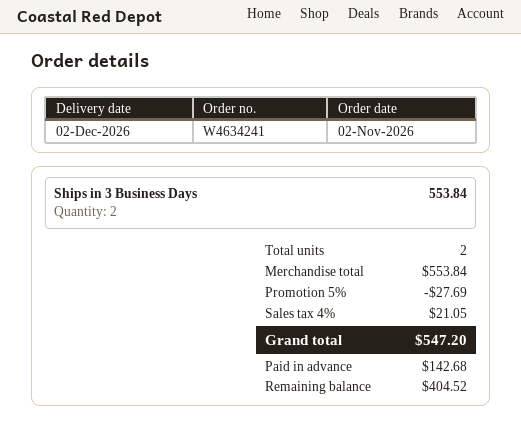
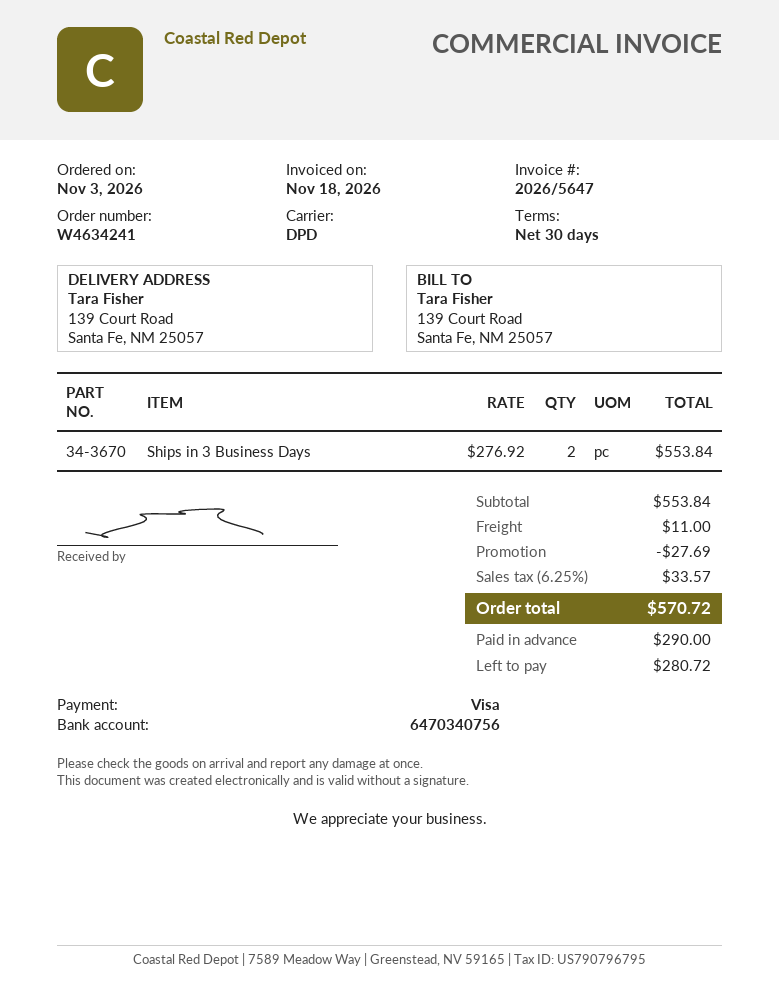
order date: 2026-11-02 -> 2026-11-03
shipping: none -> 11.00
tax: 4% = 21.05 -> 6.25% = 33.57
total: 547.20 -> 570.72
deposit: 142.68 -> 290.00
balance: 404.52 -> 280.72

